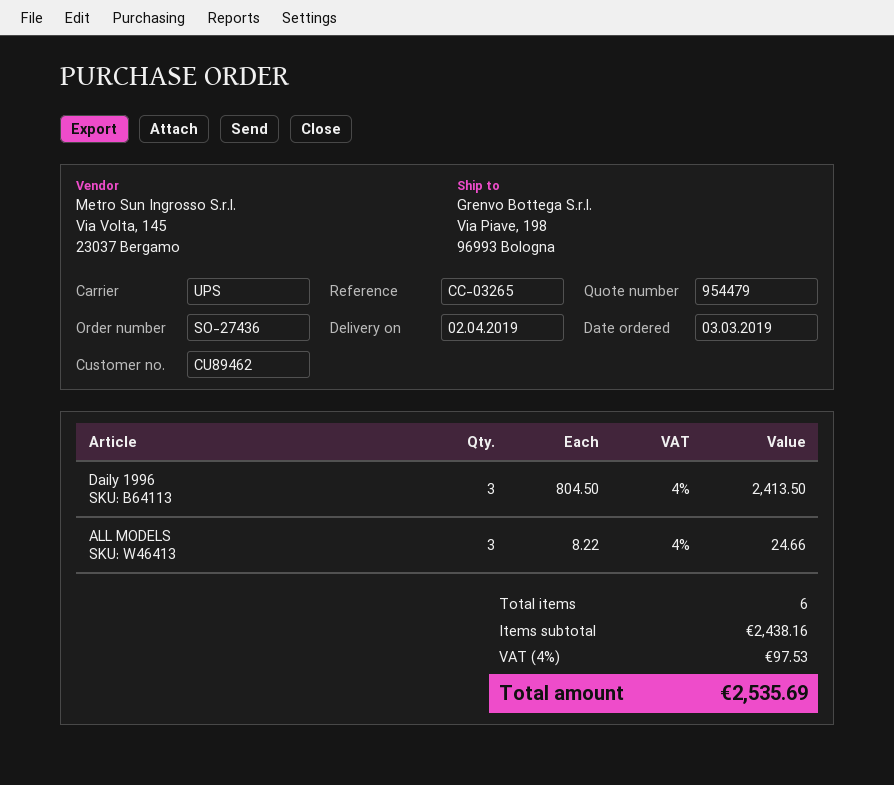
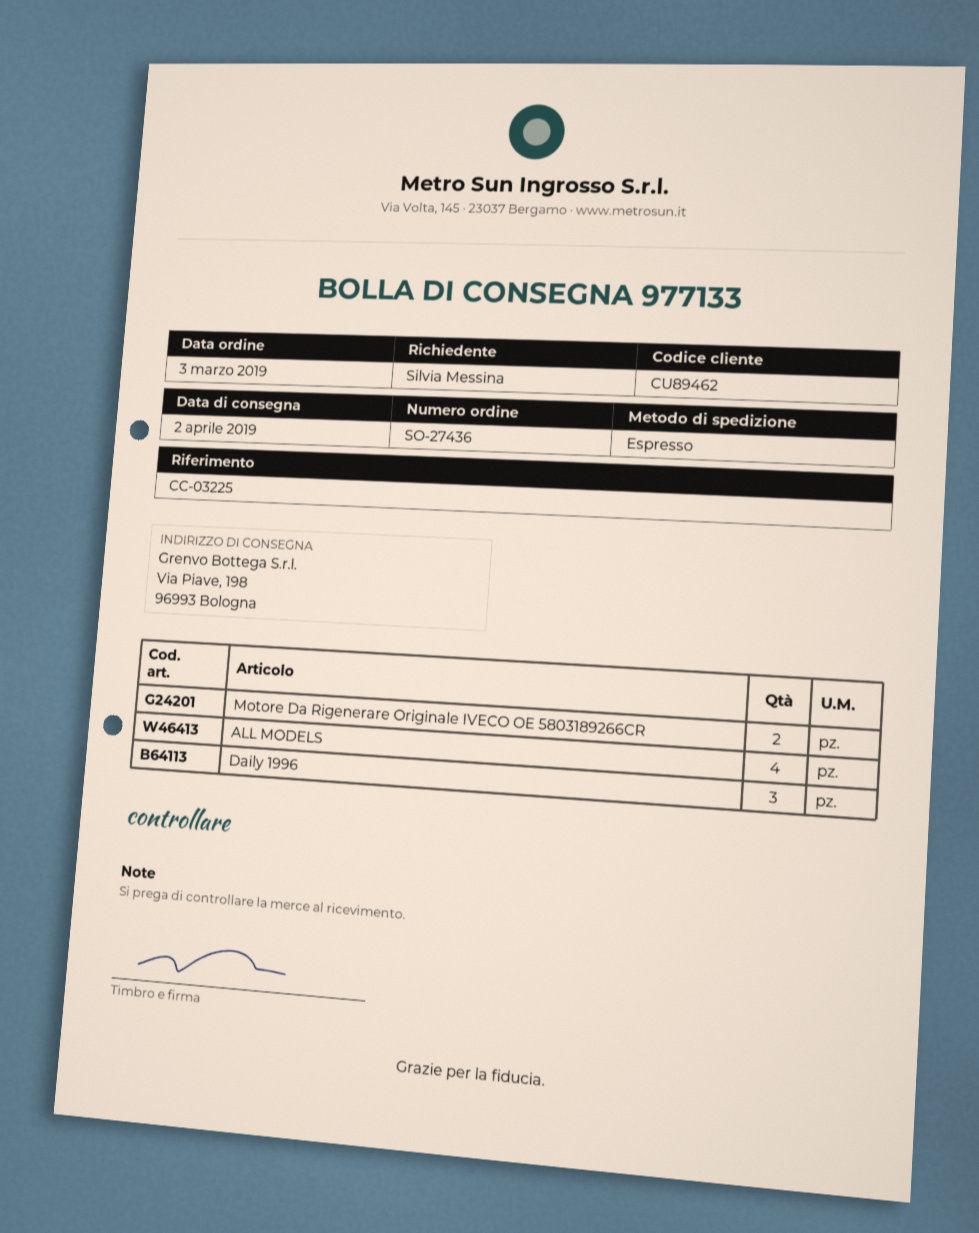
reference: CC-03265 -> CC-03225
shipping method: UPS -> express
ALL MODELS: 3 -> 4
Motore Da Rigenerare Originale IVECO OE 5803189266CR: none -> 2

